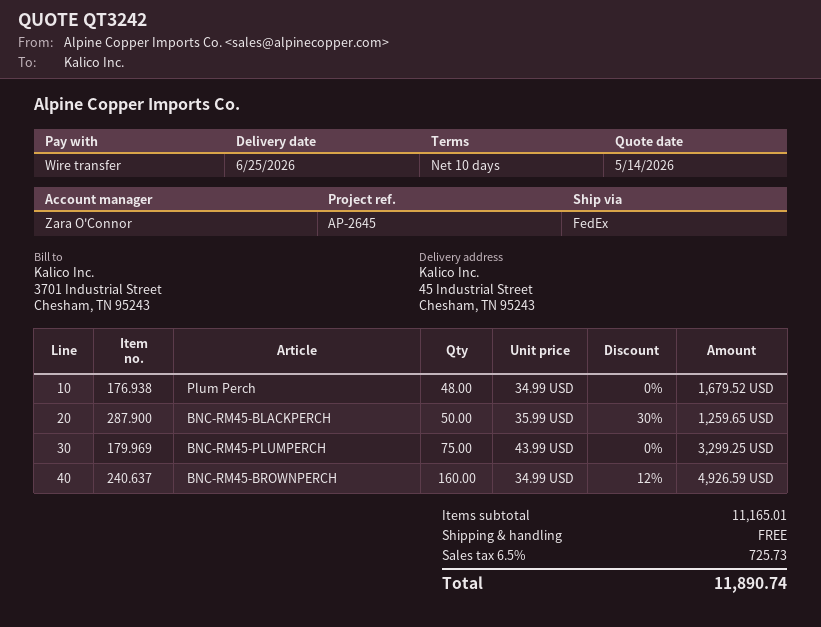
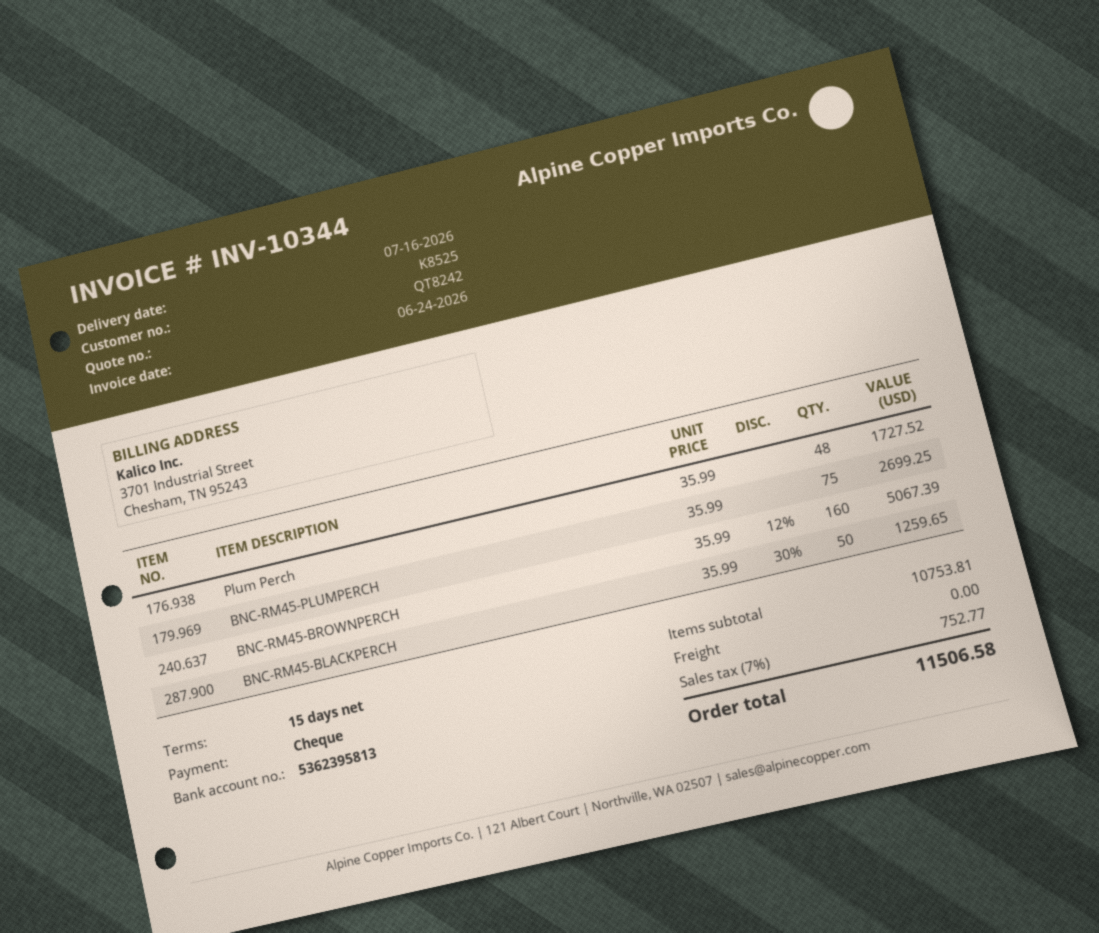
quote number: QT3242 -> QT8242
delivery date: 2026-06-25 -> 2026-07-16
payment terms: 10 days -> 15 days
payment method: bank transfer -> cheque
Plum Perch: 48 x 34.99 = 1679.52 -> 48 x 35.99 = 1727.52
BNC-RM45-PLUMPERCH: 75 x 43.99 = 3299.25 -> 75 x 35.99 = 2699.25
BNC-RM45-BROWNPERCH: 160 x 34.99 - 12% = 4926.59 -> 160 x 35.99 - 12% = 5067.39
subtotal: 11165.01 -> 10753.81
tax: 6.5% = 725.73 -> 7% = 752.77
total: 11890.74 -> 11506.58

